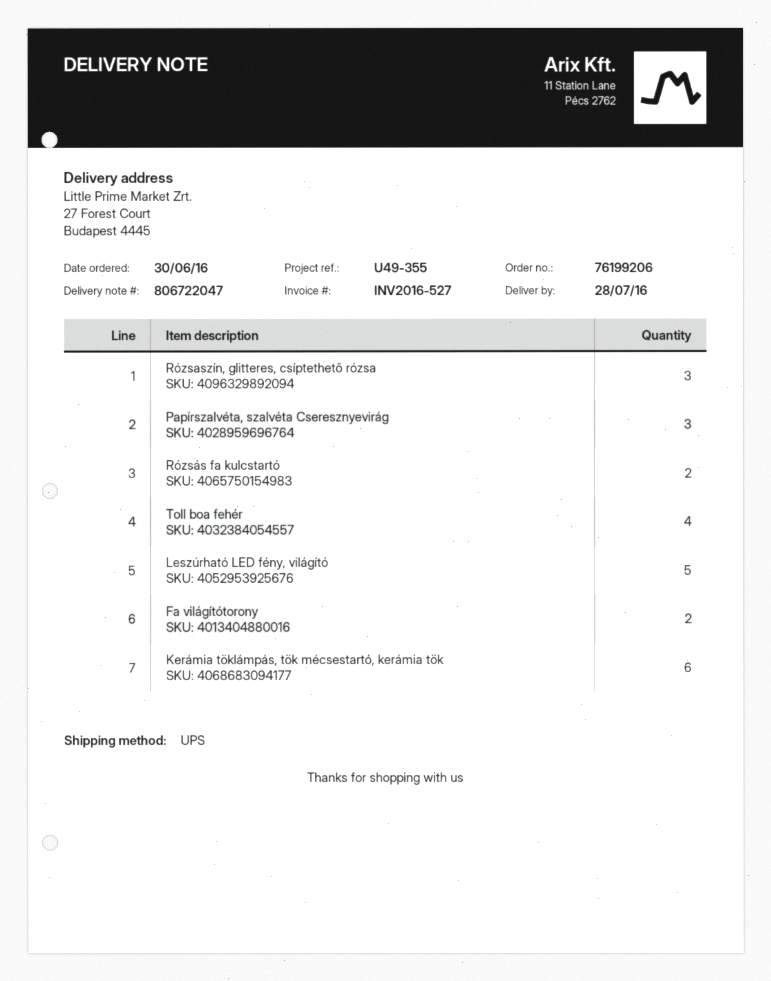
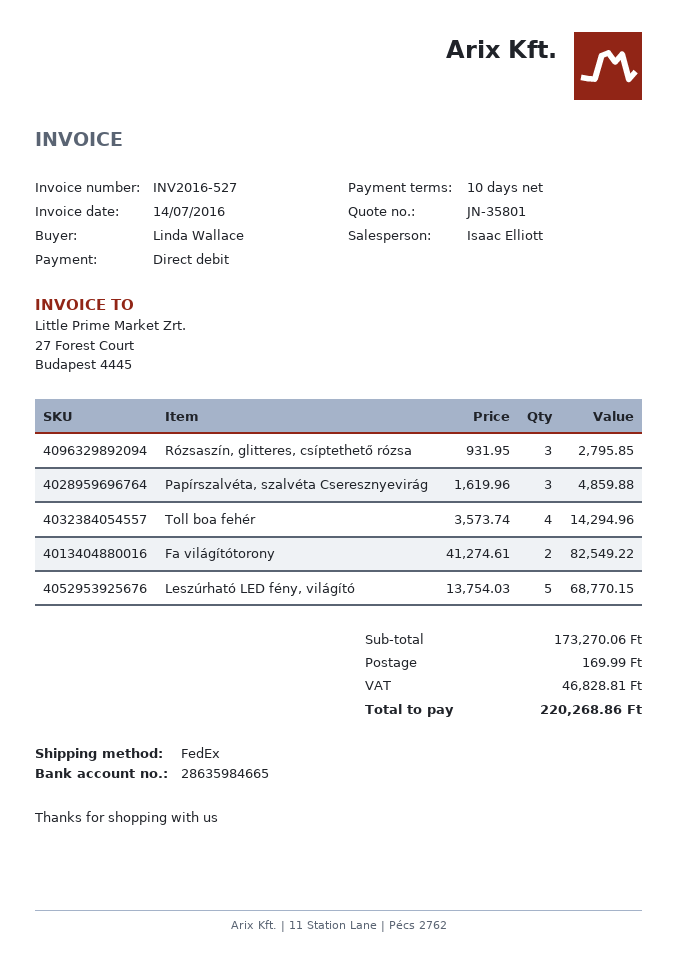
shipping method: UPS -> FedEx
Rózsás fa kulcstartó: 2 -> none
Kerámia töklámpás, tök mécsestartó, kerámia tök: 6 -> none

